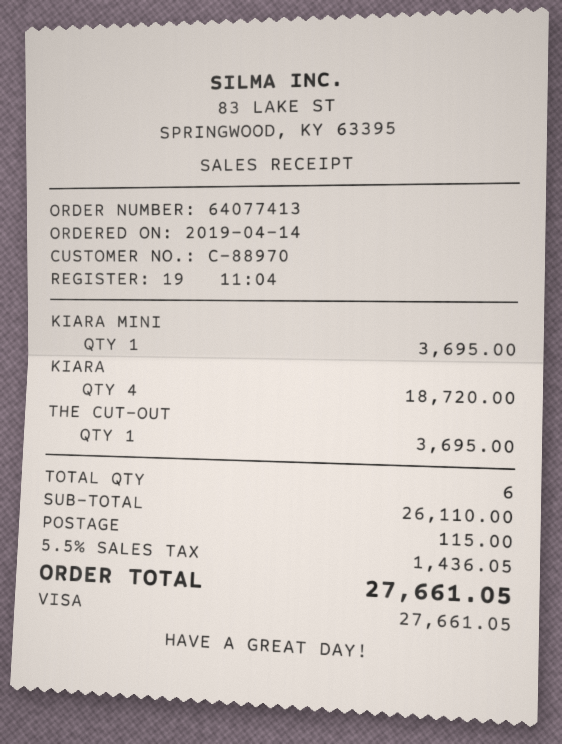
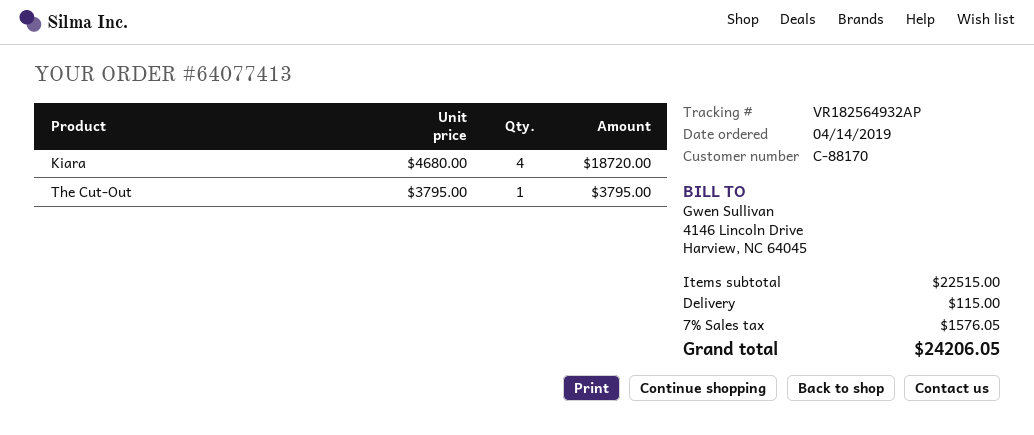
customer number: C-88970 -> C-88170
KIARA MINI: 1 for 3695.00 -> none
THE CUT-OUT: 1 for 3695.00 -> 1 for 3795.00
subtotal: 26110.00 -> 22515.00
tax: 5.5% = 1436.05 -> 7% = 1576.05
total: 27661.05 -> 24206.05

